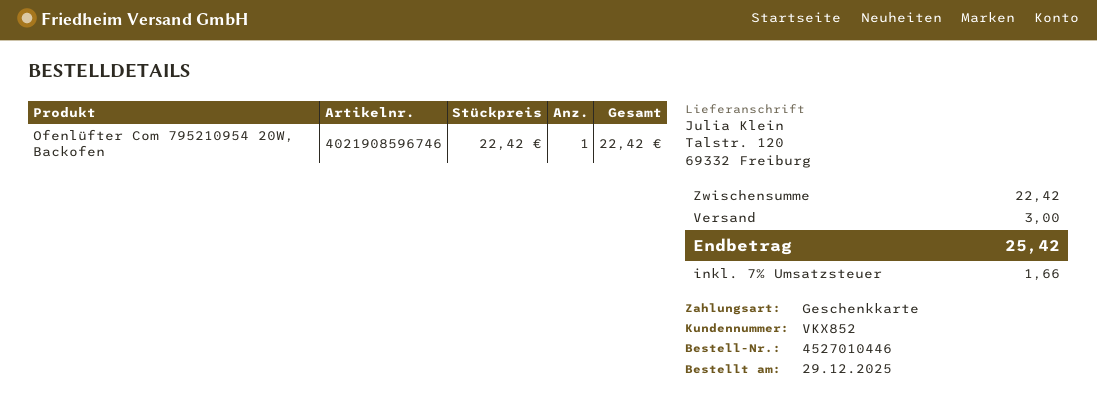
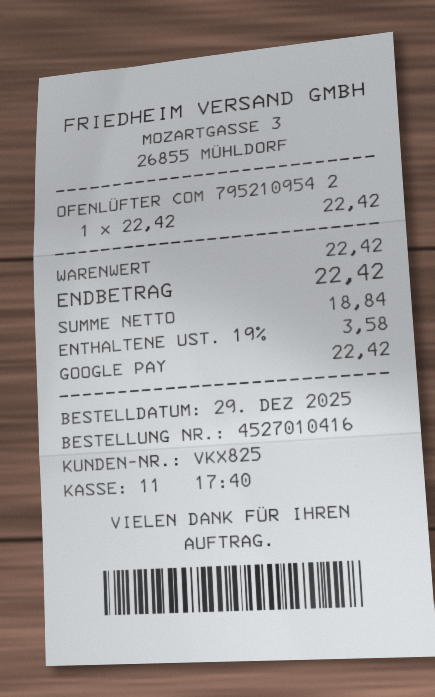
order number: 4527010446 -> 4527010416
customer number: VKX852 -> VKX825
payment method: gift card -> Google Pay
shipping: 3.00 -> none
tax: 7% = 1.66 -> 19% = 3.58
total: 25.42 -> 22.42

